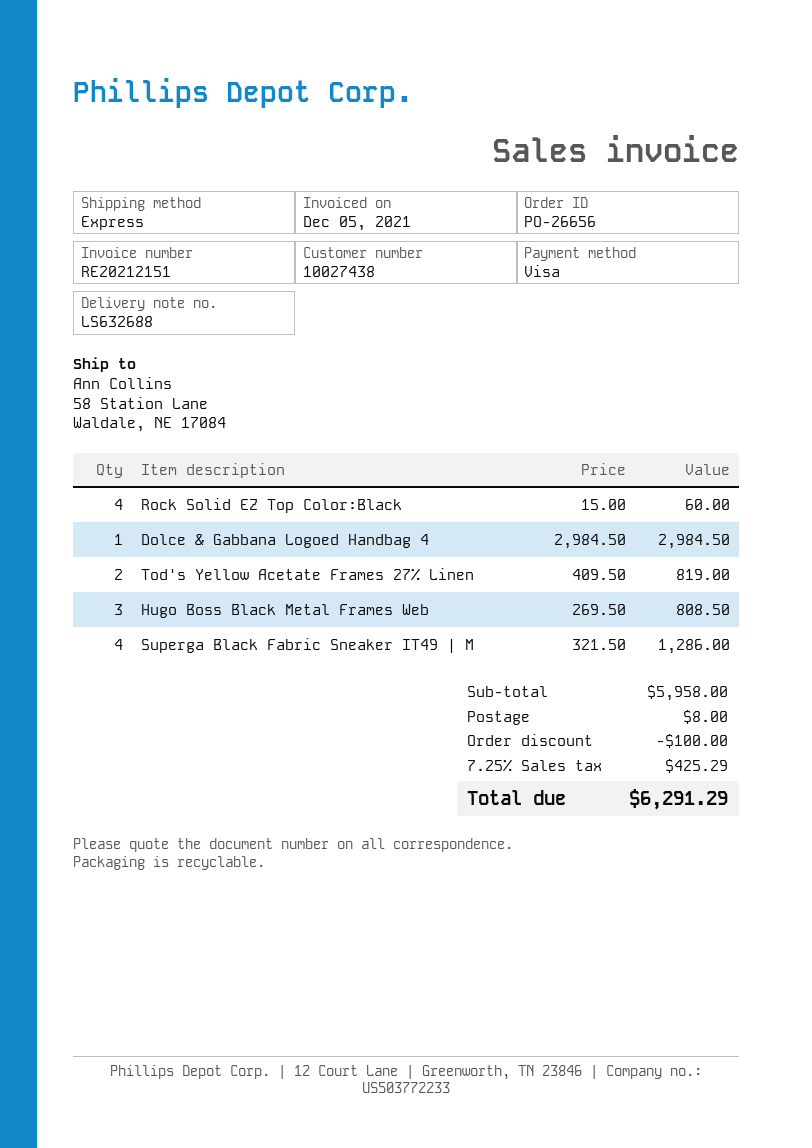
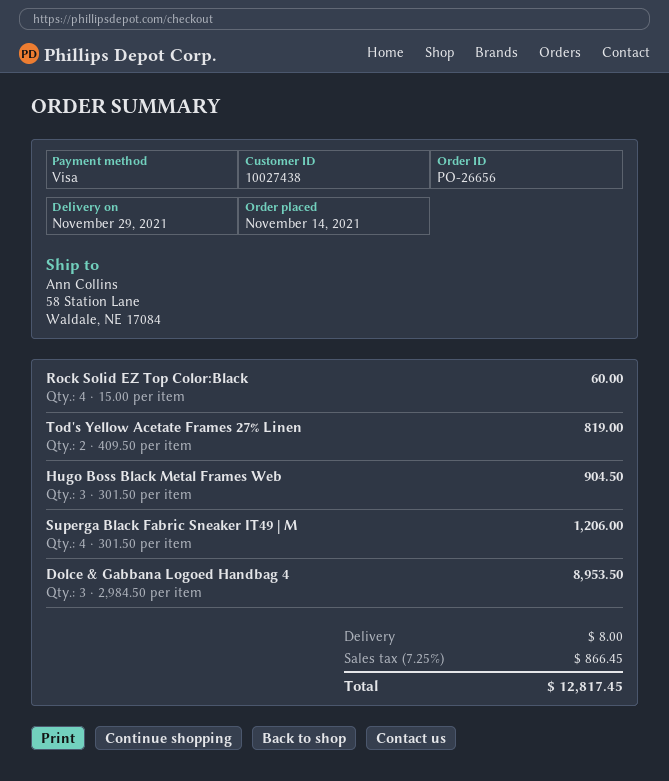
Dolce & Gabbana Logoed Handbag 4: 1 x 2984.50 = 2984.50 -> 3 x 2984.50 = 8953.50
Hugo Boss Black Metal Frames Web: 3 x 269.50 = 808.50 -> 3 x 301.50 = 904.50
Superga Black Fabric Sneaker IT49 | M: 4 x 321.50 = 1286.00 -> 4 x 301.50 = 1206.00
discount: 100.00 -> none
tax: 7.25% = 425.29 -> 7.25% = 866.45
total: 6291.29 -> 12817.45

